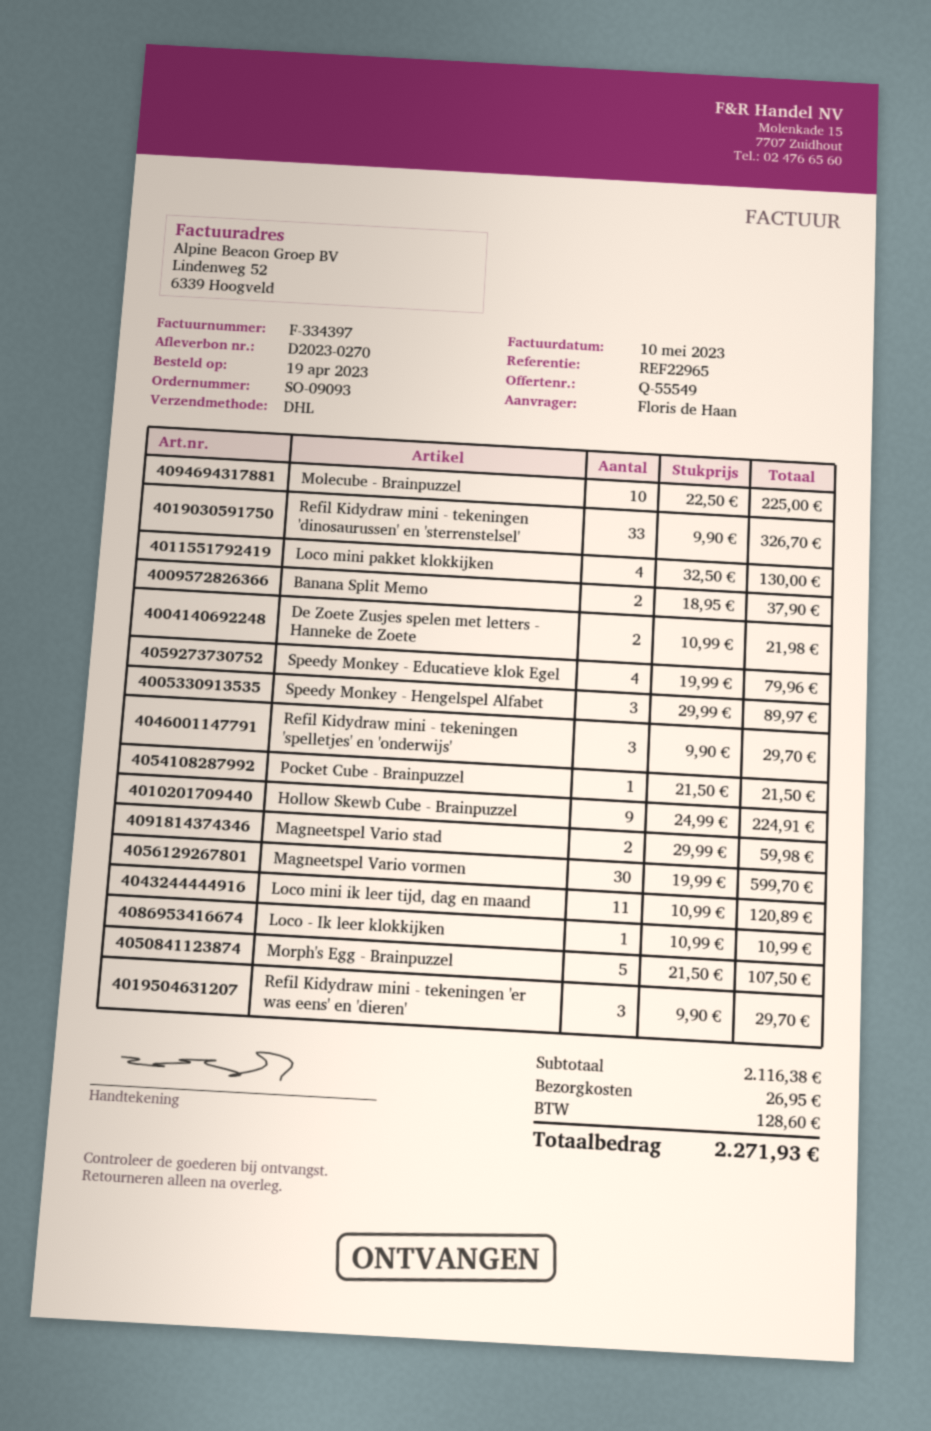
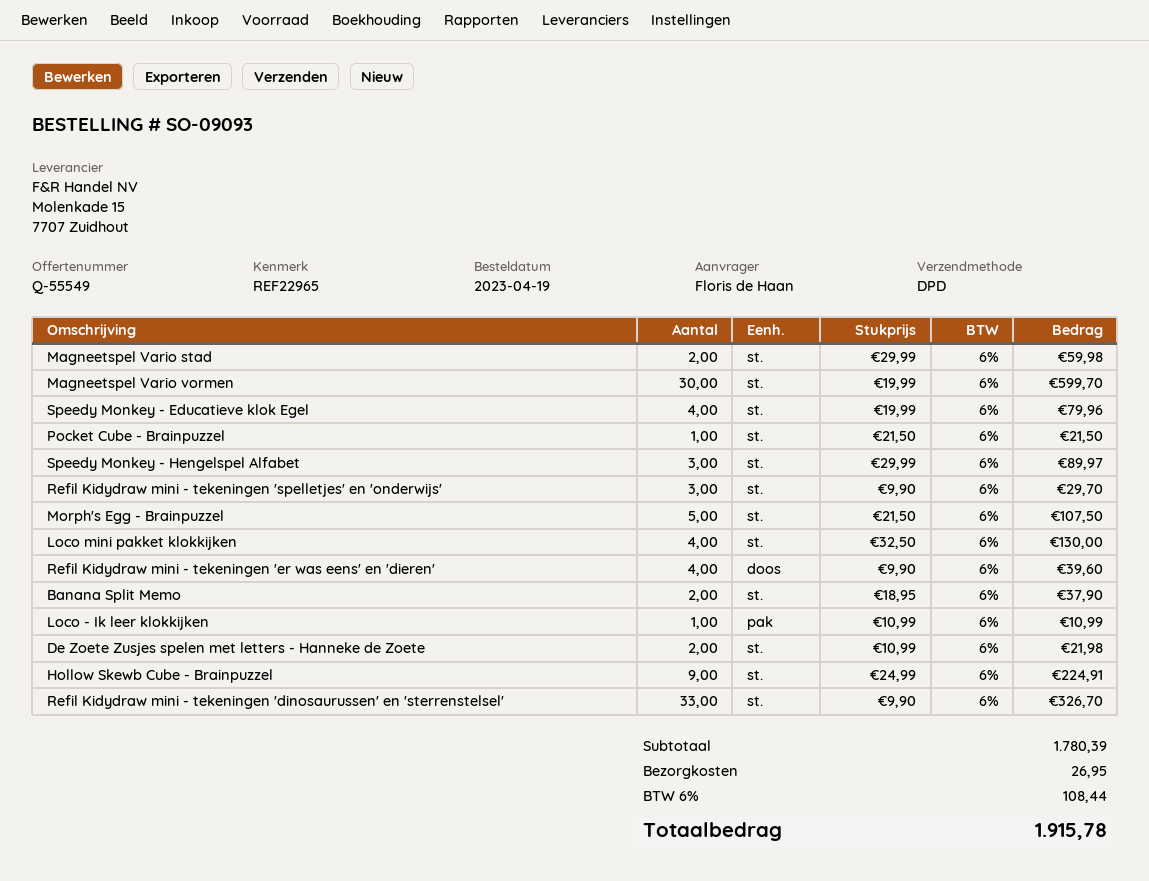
shipping method: DHL -> DPD
Molecube - Brainpuzzel: 10 x 22.50 = 225.00 -> none
Loco mini ik leer tijd, dag en maand: 11 x 10.99 = 120.89 -> none
Refil Kidydraw mini - tekeningen 'er was eens' en 'dieren': 3 x 9.90 = 29.70 -> 4 x 9.90 = 39.60
subtotal: 2116.38 -> 1780.39
tax: 128.60 -> 108.44
total: 2271.93 -> 1915.78

